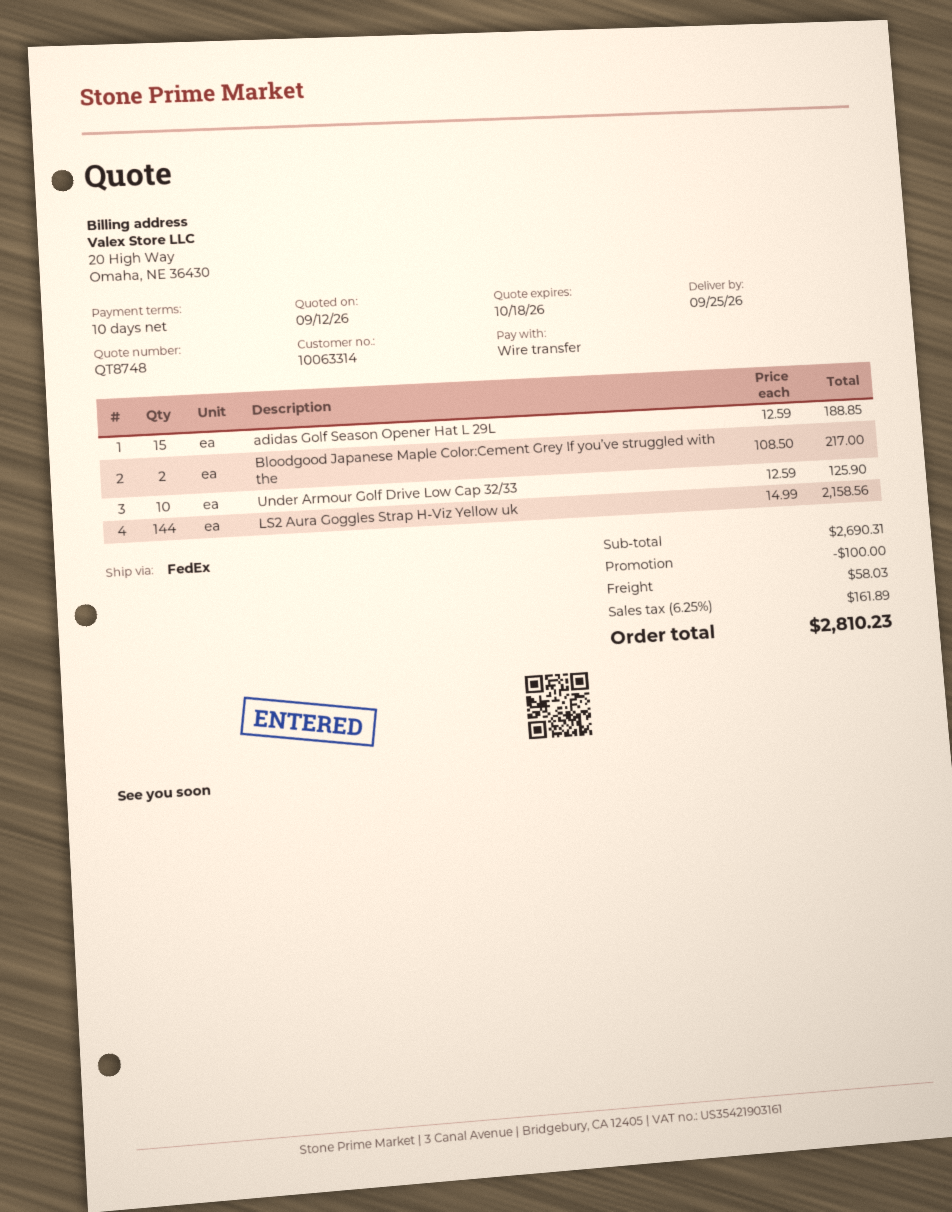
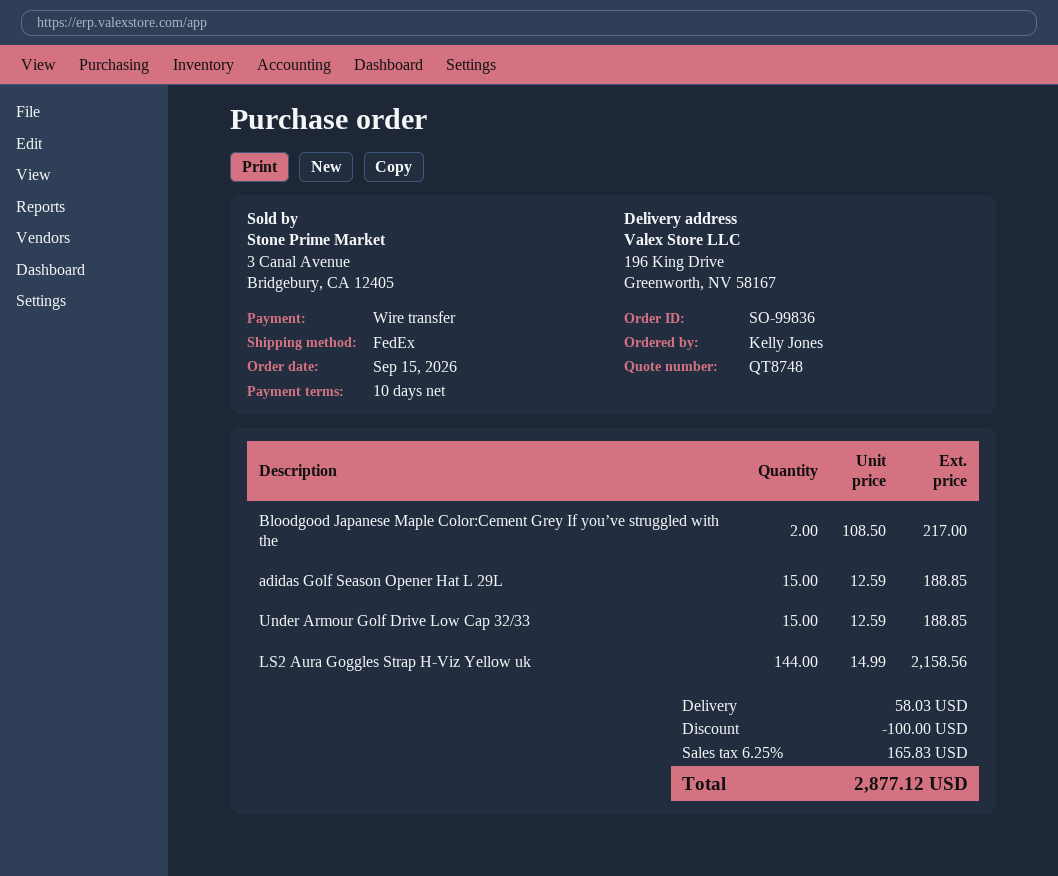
Under Armour Golf Drive Low Cap 32/33: 10 x 12.59 = 125.90 -> 15 x 12.59 = 188.85
tax: 6.25% = 161.89 -> 6.25% = 165.83
total: 2810.23 -> 2877.12

